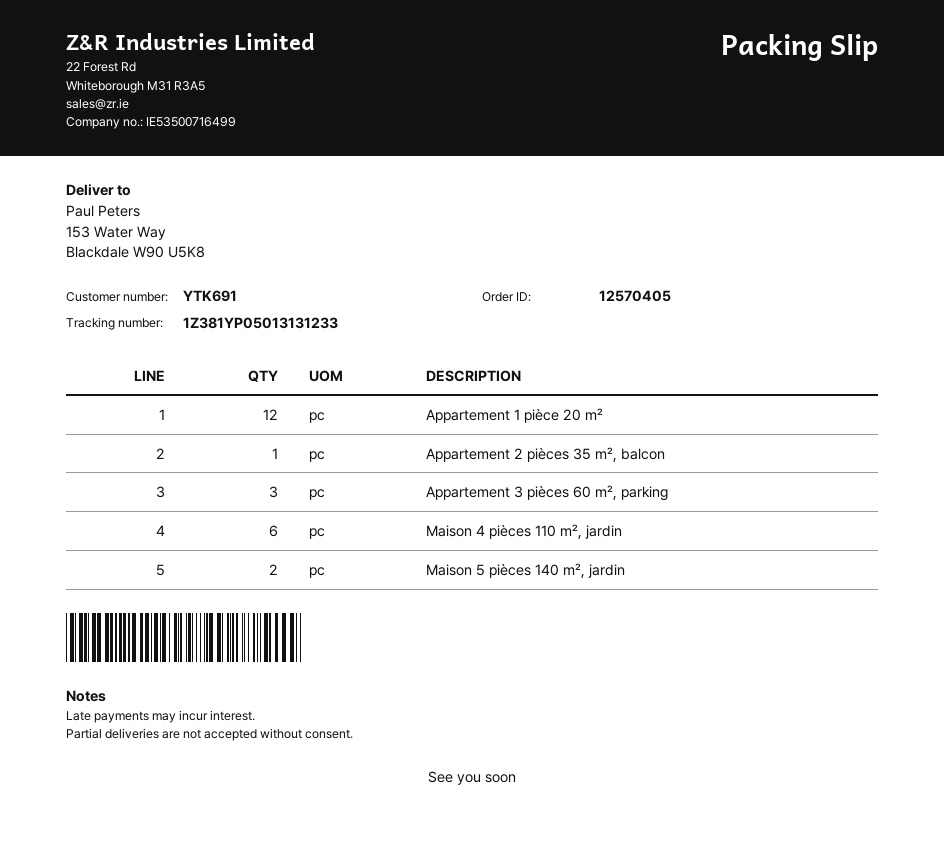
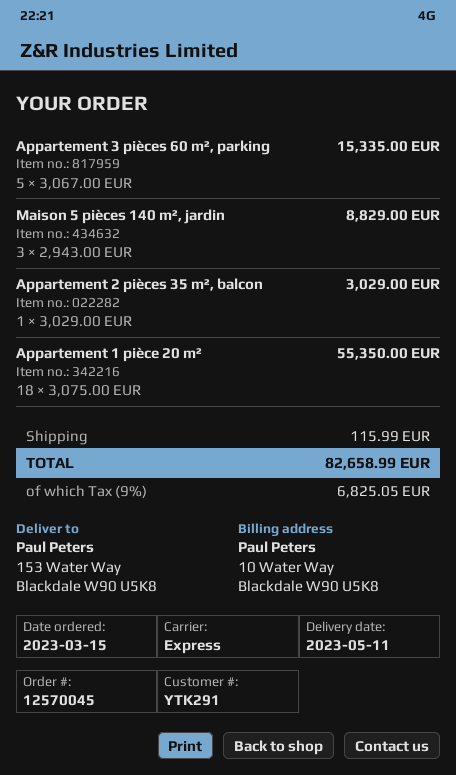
order number: 12570405 -> 12570045
customer number: YTK691 -> YTK291
Appartement 1 pièce 20 m²: 12 -> 18
Appartement 3 pièces 60 m², parking: 3 -> 5
Maison 4 pièces 110 m², jardin: 6 -> none
Maison 5 pièces 140 m², jardin: 2 -> 3

